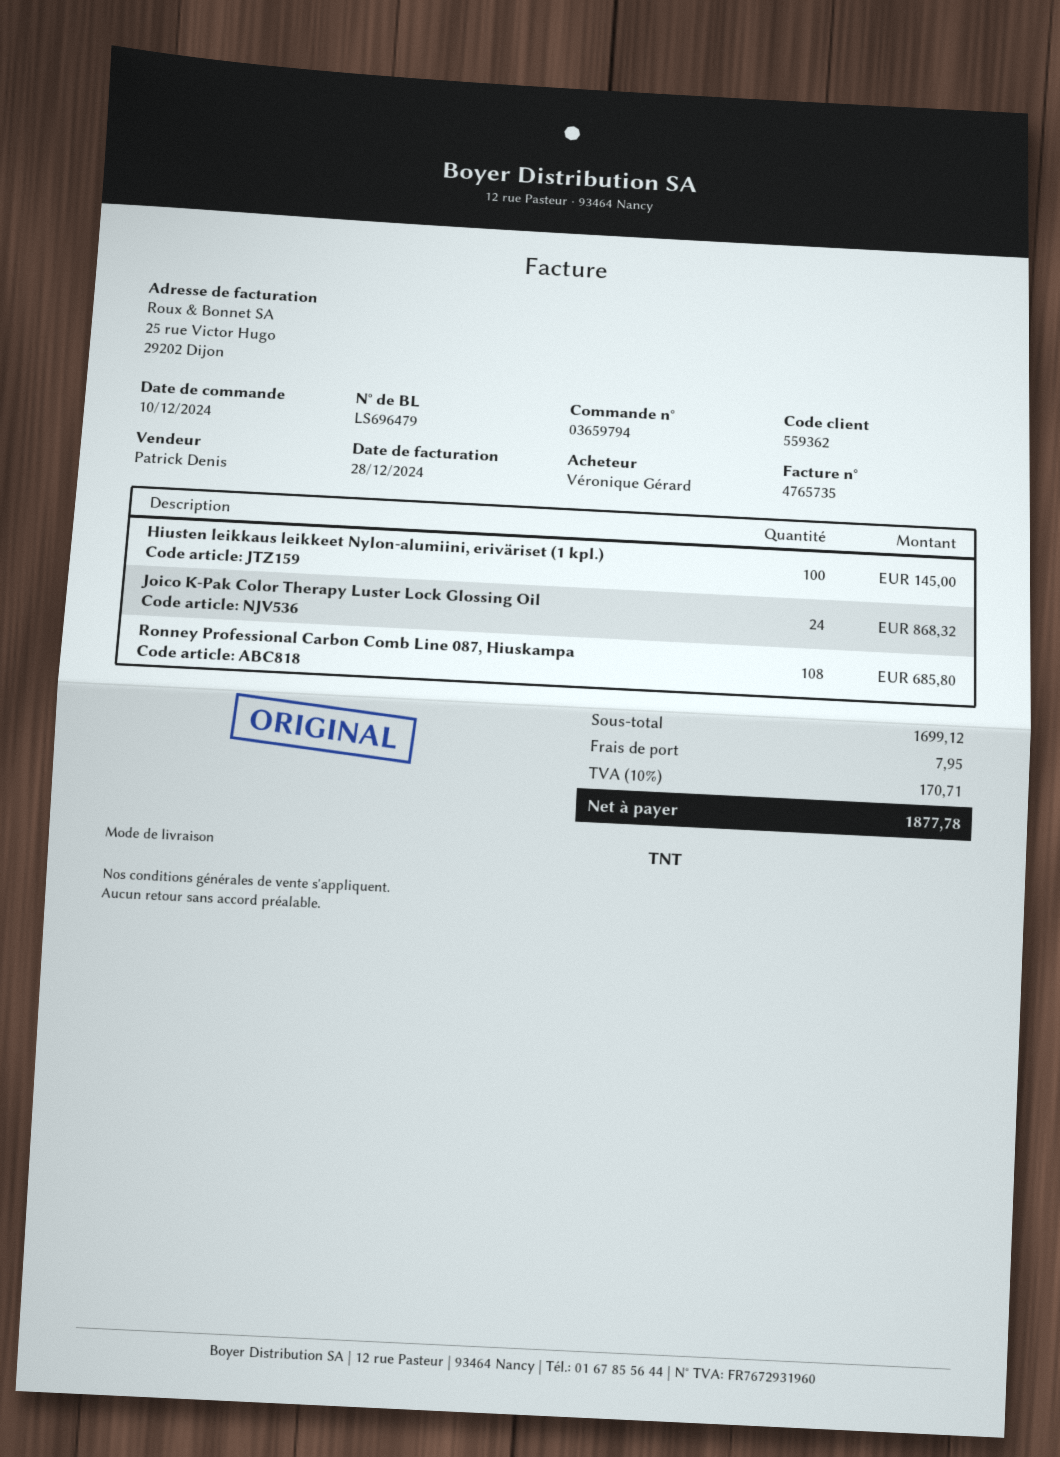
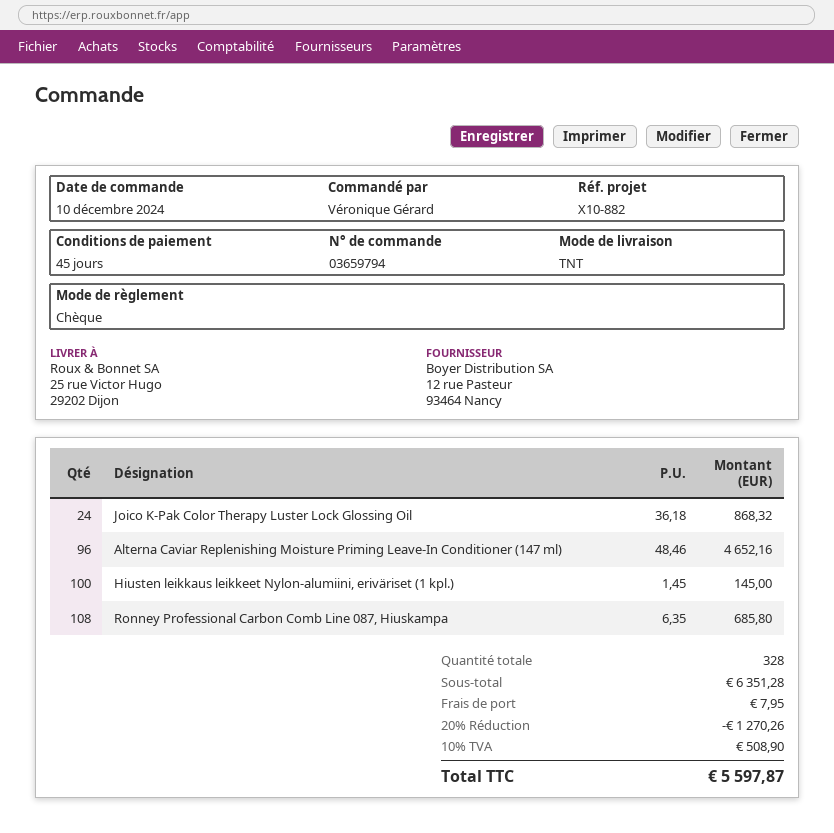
Alterna Caviar Replenishing Moisture Priming Leave-In Conditioner (147 ml): none -> 96 for 4652.16
subtotal: 1699.12 -> 6351.28
discount: none -> 20% = 1270.26
tax: 10% = 170.71 -> 10% = 508.90
total: 1877.78 -> 5597.87

